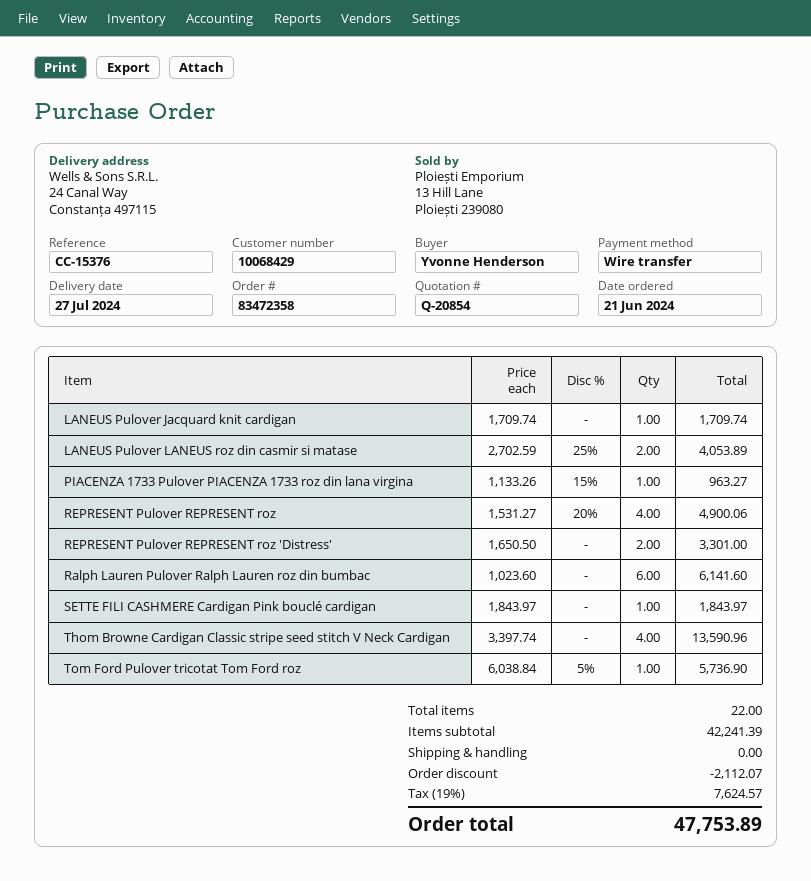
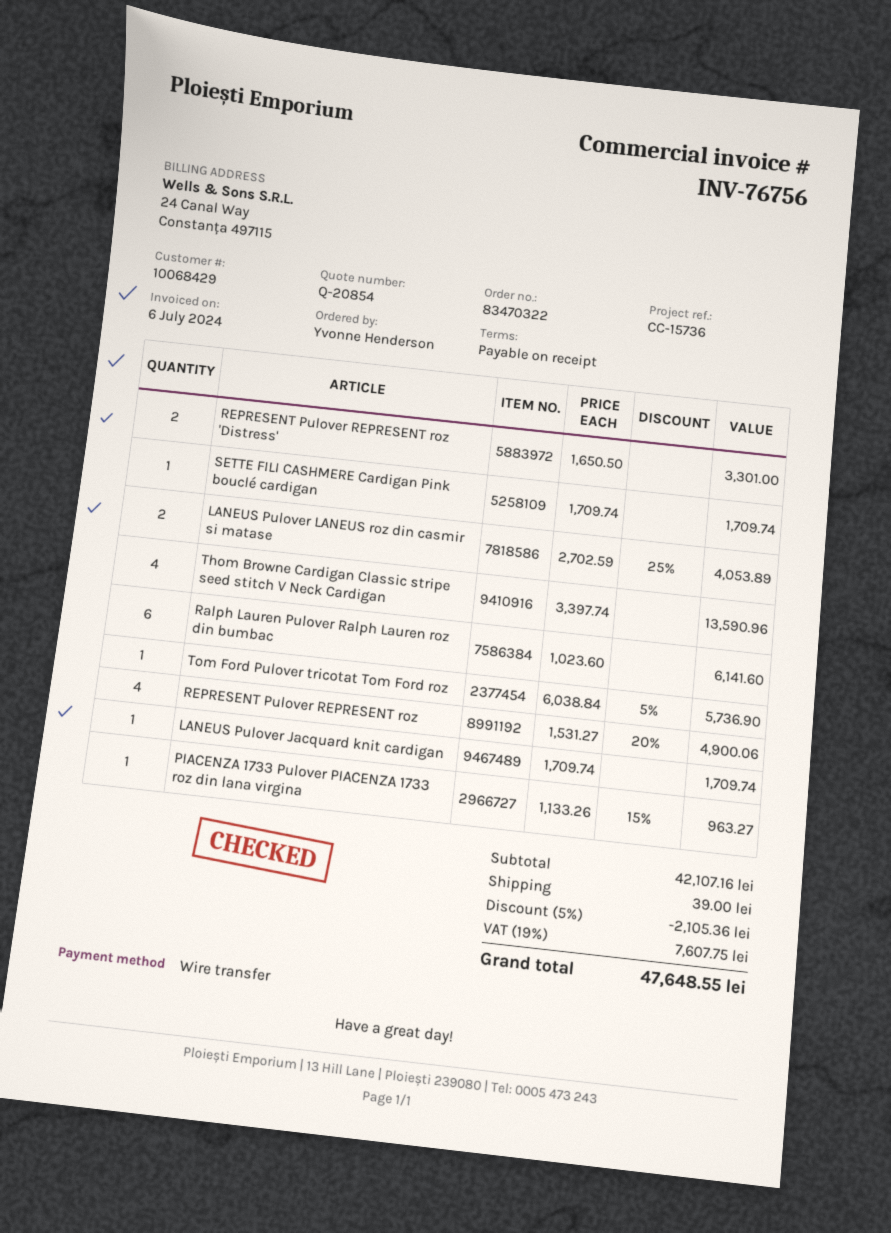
order number: 83472358 -> 83470322
reference: CC-15376 -> CC-15736
SETTE FILI CASHMERE Cardigan Pink bouclé cardigan: 1 x 1843.97 = 1843.97 -> 1 x 1709.74 = 1709.74
subtotal: 42241.39 -> 42107.16
discount: 2112.07 -> 2105.36
shipping: 0.00 -> 39.00
tax: 19% = 7624.57 -> 19% = 7607.75
total: 47753.89 -> 47648.55

